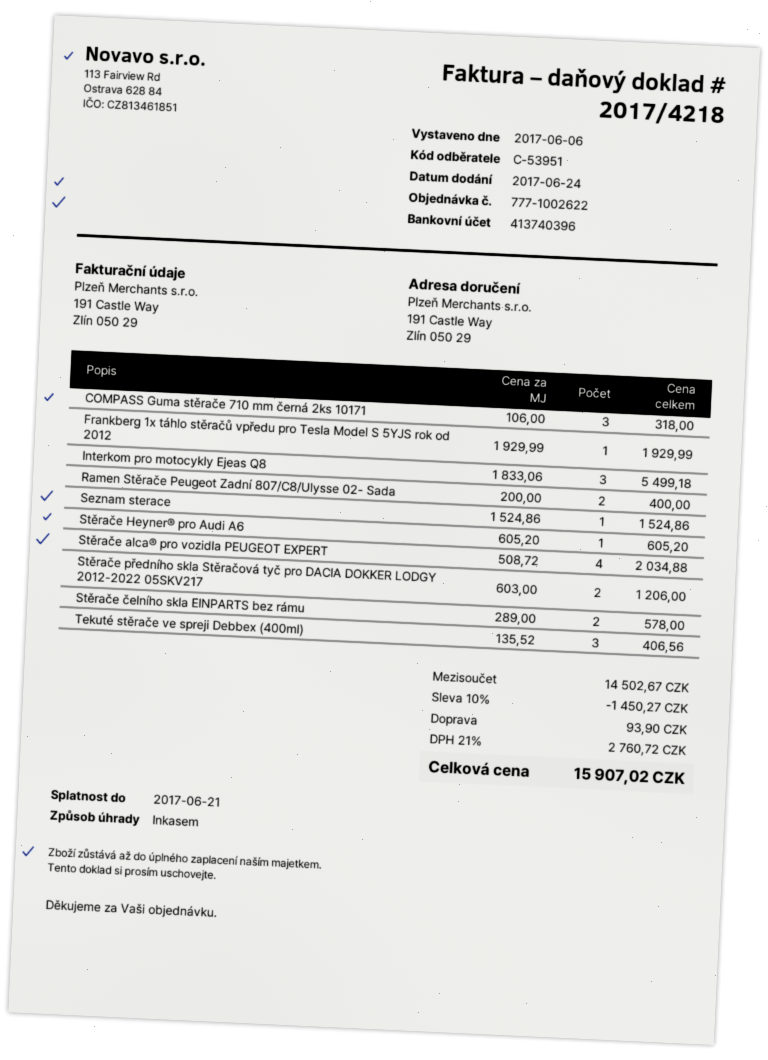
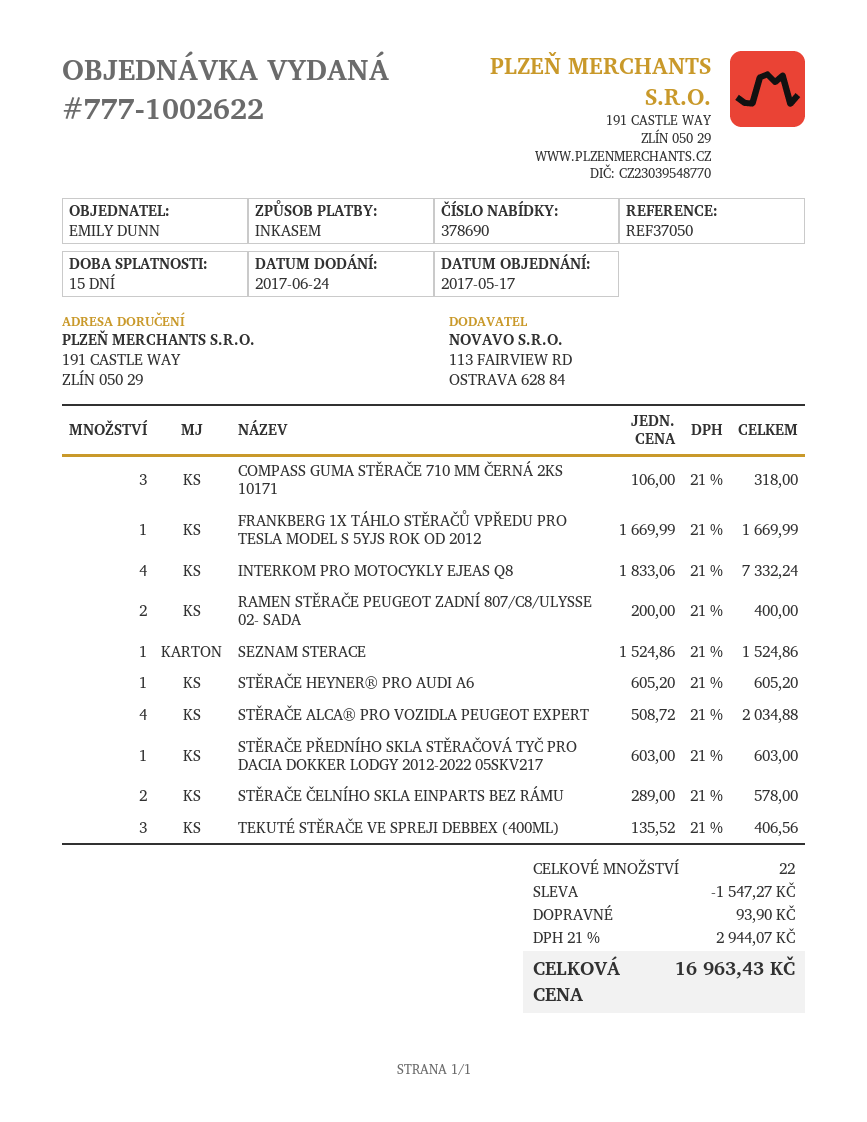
Frankberg 1x táhlo stěračů vpředu pro Tesla Model S 5YJS rok od 2012: 1 x 1929.99 = 1929.99 -> 1 x 1669.99 = 1669.99
Interkom pro motocykly Ejeas Q8: 3 x 1833.06 = 5499.18 -> 4 x 1833.06 = 7332.24
Stěrače předního skla Stěračová tyč pro DACIA DOKKER LODGY 2012-2022 05SKV217: 2 x 603.00 = 1206.00 -> 1 x 603.00 = 603.00
discount: 1450.27 -> 1547.27
tax: 21% = 2760.72 -> 21% = 2944.07
total: 15907.02 -> 16963.43

